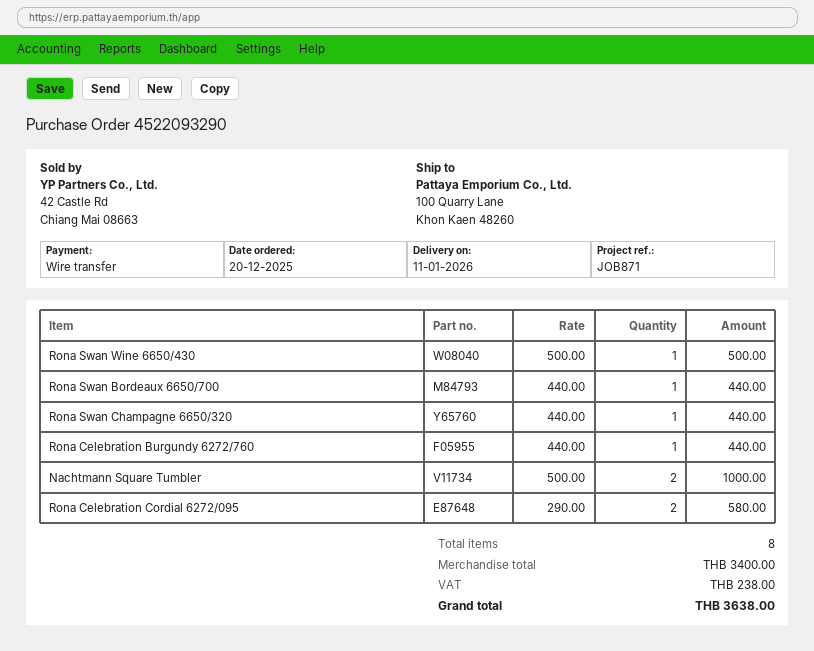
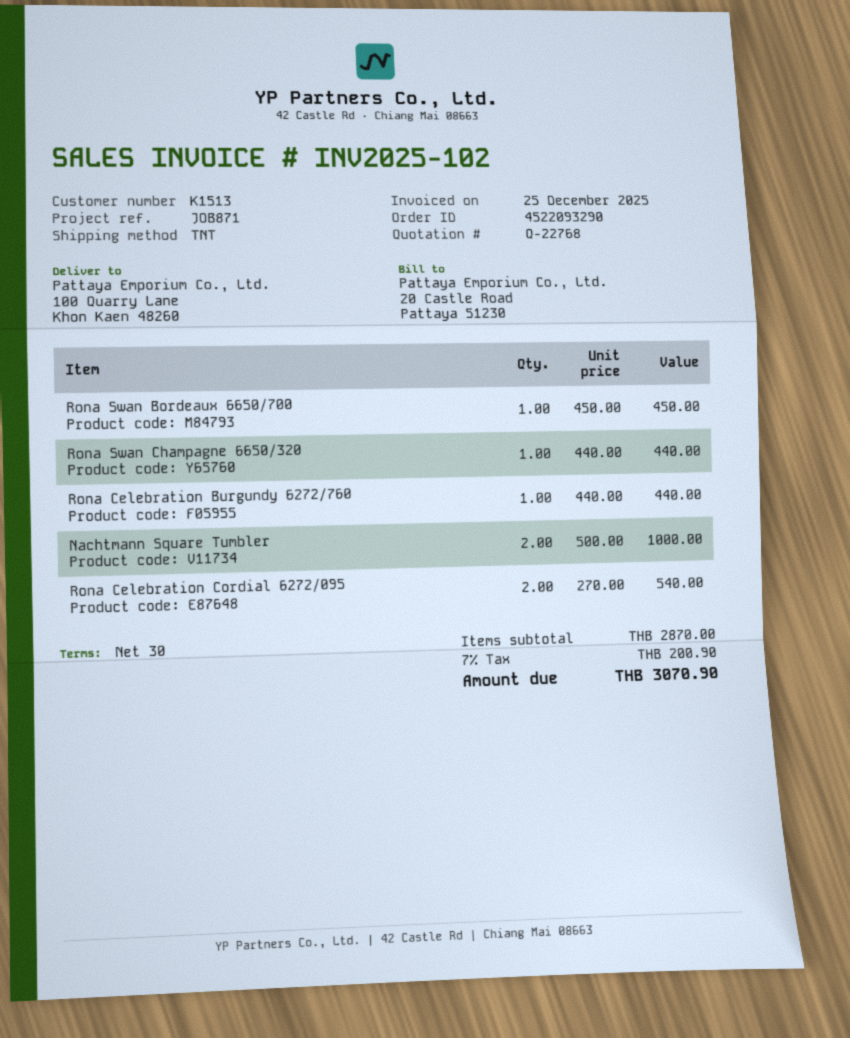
Rona Swan Wine 6650/430: 1 x 500.00 = 500.00 -> none
Rona Swan Bordeaux 6650/700: 1 x 440.00 = 440.00 -> 1 x 450.00 = 450.00
Rona Celebration Cordial 6272/095: 2 x 290.00 = 580.00 -> 2 x 270.00 = 540.00
subtotal: 3400.00 -> 2870.00
tax: 238.00 -> 200.90
total: 3638.00 -> 3070.90

